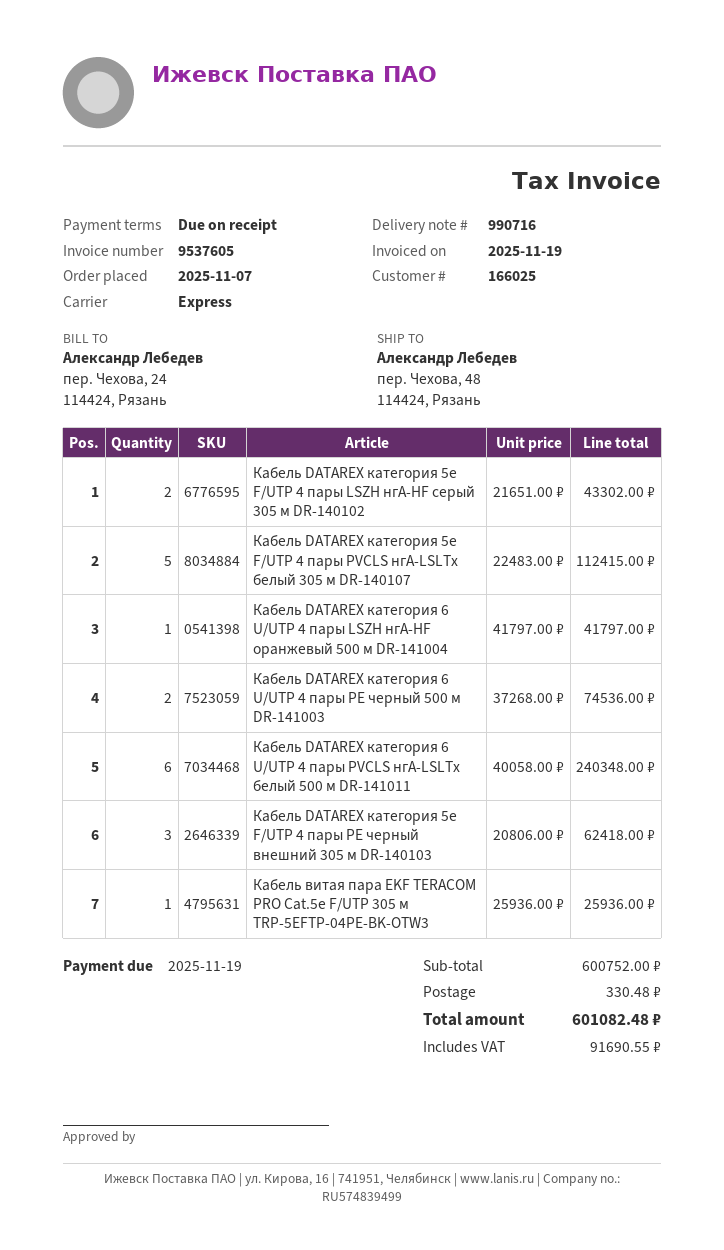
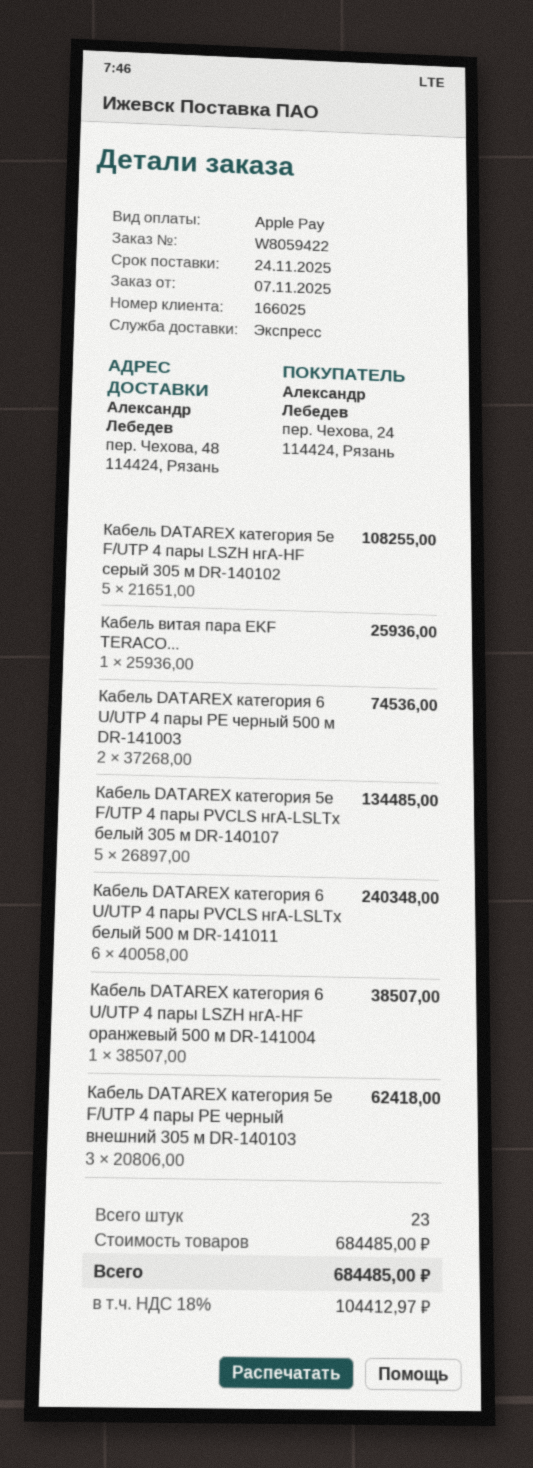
Кабель DATAREX категория 5e F/UTP 4 пары LSZH нгА-HF серый 305 м DR-140102: 2 x 21651.00 = 43302.00 -> 5 x 21651.00 = 108255.00
Кабель DATAREX категория 5e F/UTP 4 пары PVCLS нгА-LSLTx белый 305 м DR-140107: 5 x 22483.00 = 112415.00 -> 5 x 26897.00 = 134485.00
Кабель DATAREX категория 6 U/UTP 4 пары LSZH нгА-HF оранжевый 500 м DR-141004: 1 x 41797.00 = 41797.00 -> 1 x 38507.00 = 38507.00
subtotal: 600752.00 -> 684485.00
shipping: 330.48 -> none
tax: 91690.55 -> 104412.97
total: 601082.48 -> 684485.00

